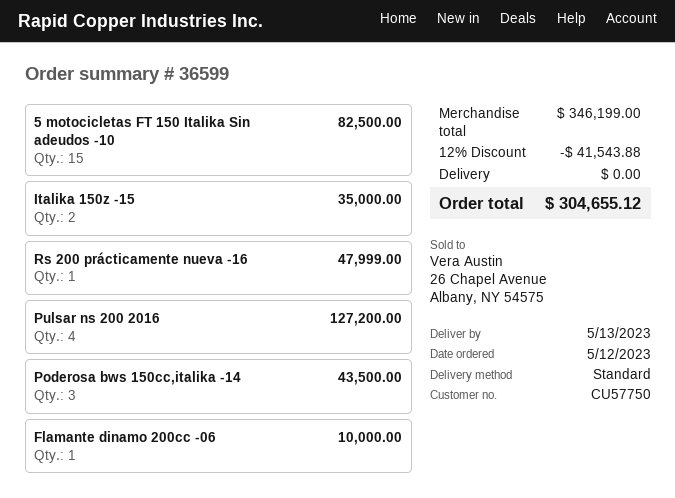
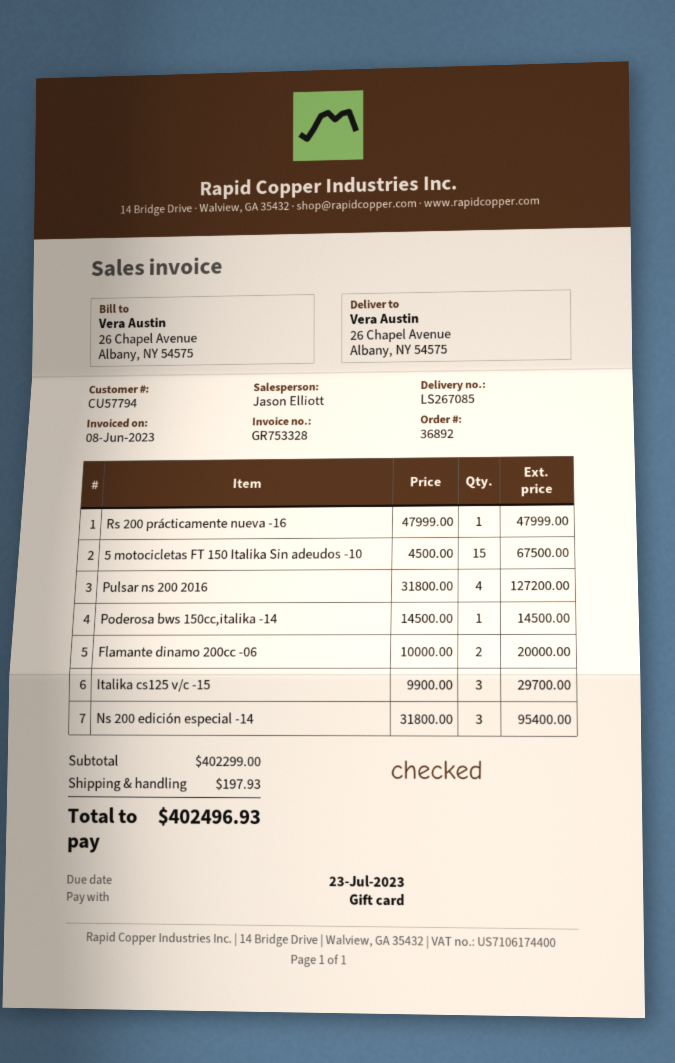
order number: 36599 -> 36892
customer number: CU57750 -> CU57794
5 motocicletas FT 150 Italika Sin adeudos -10: 15 for 82500.00 -> 15 for 67500.00
Italika 150z -15: 2 for 35000.00 -> none
Poderosa bws 150cc,italika -14: 3 for 43500.00 -> 1 for 14500.00
Flamante dinamo 200cc -06: 1 for 10000.00 -> 2 for 20000.00
Italika cs125 v/c -15: none -> 3 for 29700.00
Ns 200 edición especial -14: none -> 3 for 95400.00
subtotal: 346199.00 -> 402299.00
discount: 12% = 41543.88 -> none
shipping: 0.00 -> 197.93
total: 304655.12 -> 402496.93

